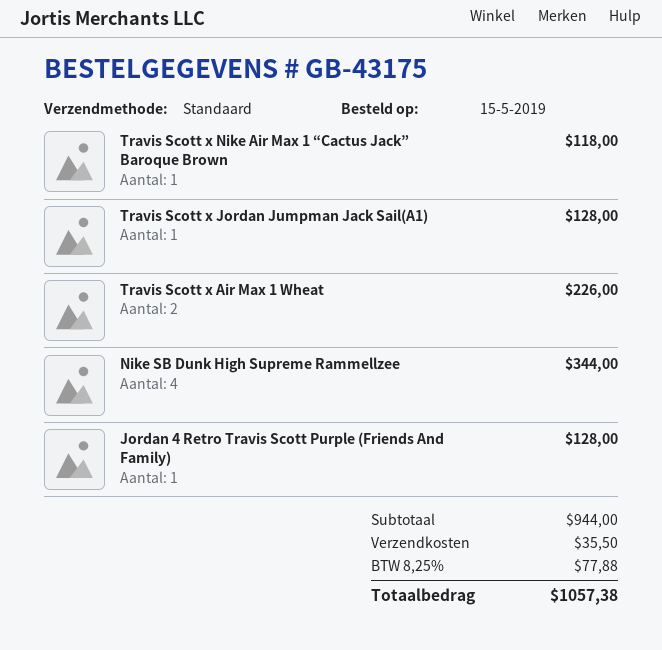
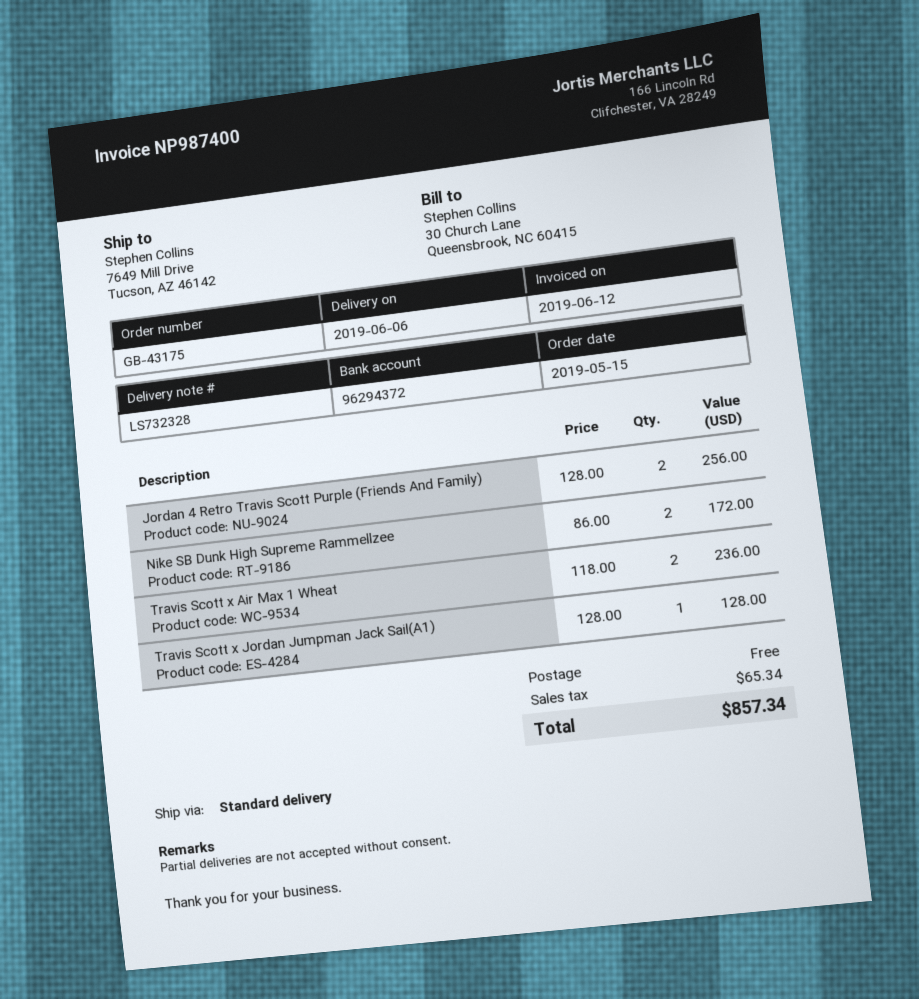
Travis Scott x Nike Air Max 1 “Cactus Jack” Baroque Brown: 1 for 118.00 -> none
Travis Scott x Air Max 1 Wheat: 2 for 226.00 -> 2 for 236.00
Nike SB Dunk High Supreme Rammellzee: 4 for 344.00 -> 2 for 172.00
Jordan 4 Retro Travis Scott Purple (Friends And Family): 1 for 128.00 -> 2 for 256.00
shipping: 35.50 -> 0.00
tax: 77.88 -> 65.34
total: 1057.38 -> 857.34

